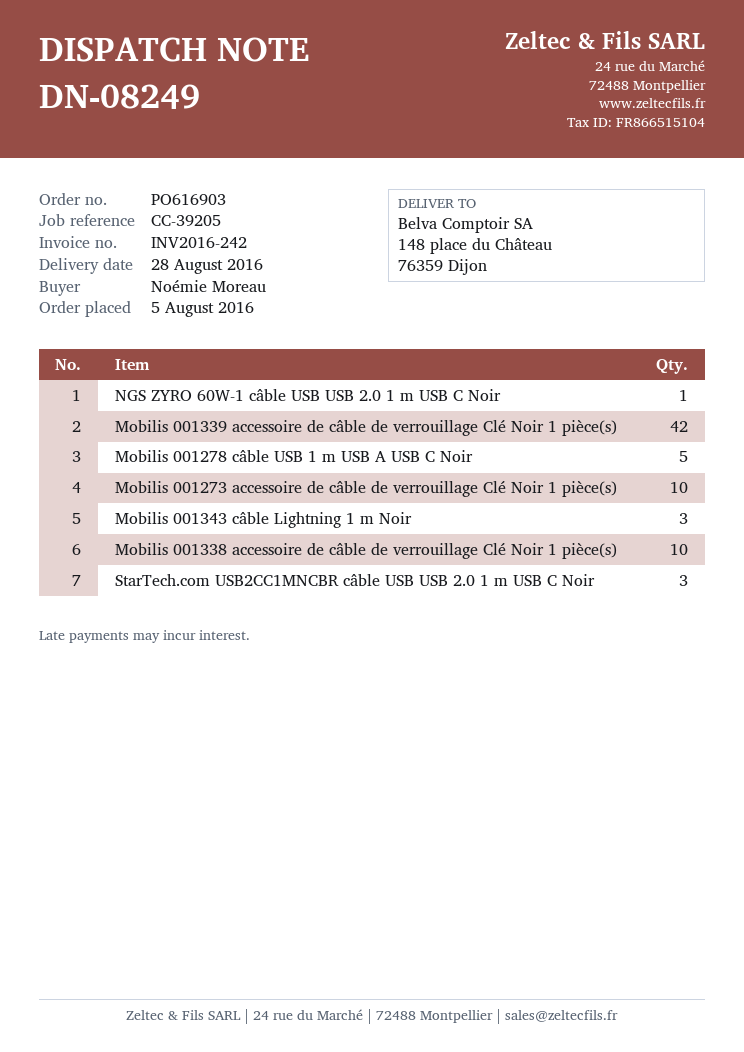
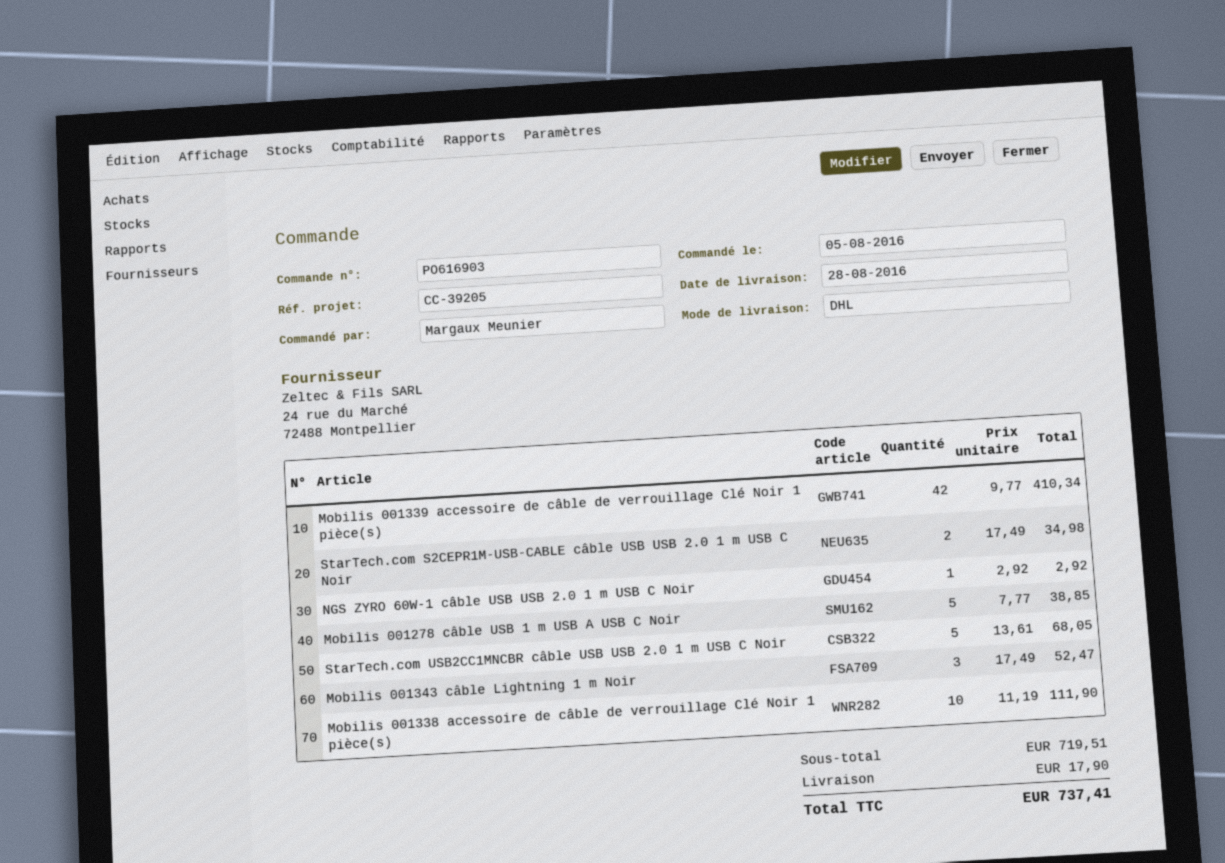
ordered by: Noémie Moreau -> Margaux Meunier
Mobilis 001273 accessoire de câble de verrouillage Clé Noir 1 pièce(s): 10 -> none
StarTech.com USB2CC1MNCBR câble USB USB 2.0 1 m USB C Noir: 3 -> 5
StarTech.com S2CEPR1M-USB-CABLE câble USB USB 2.0 1 m USB C Noir: none -> 2

